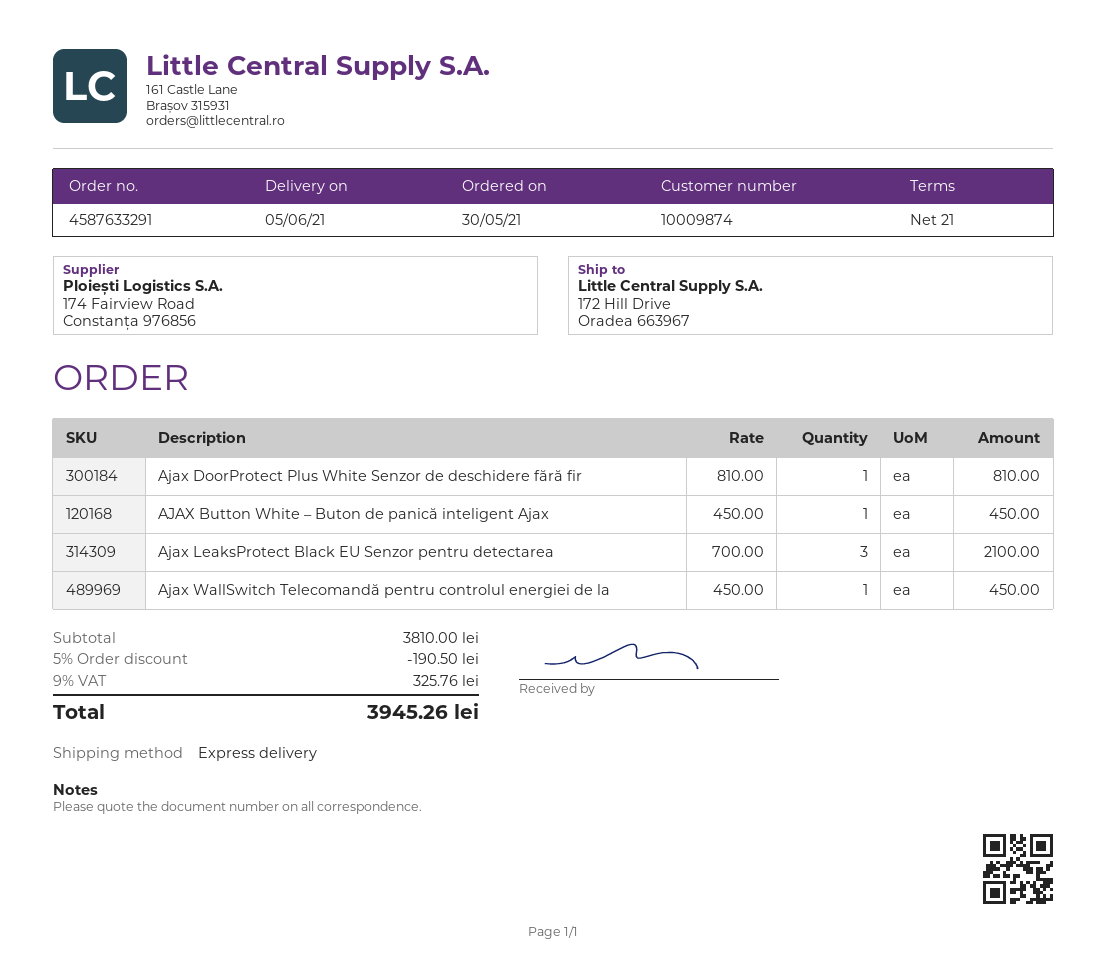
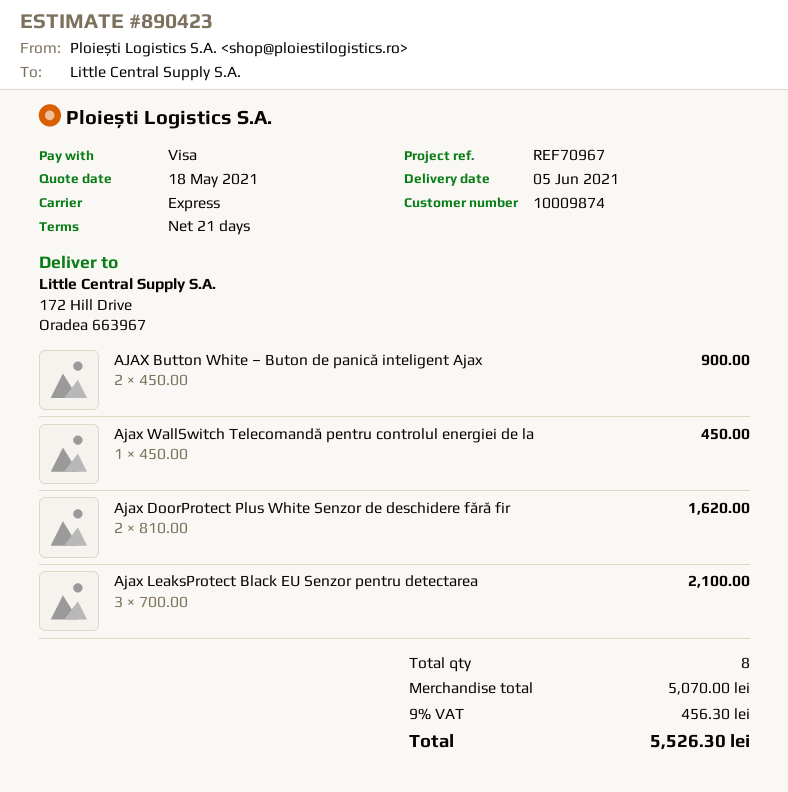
Ajax DoorProtect Plus White Senzor de deschidere fără fir: 1 x 810.00 = 810.00 -> 2 x 810.00 = 1620.00
AJAX Button White – Buton de panică inteligent Ajax: 1 x 450.00 = 450.00 -> 2 x 450.00 = 900.00
subtotal: 3810.00 -> 5070.00
discount: 5% = 190.50 -> none
tax: 9% = 325.76 -> 9% = 456.30
total: 3945.26 -> 5526.30

